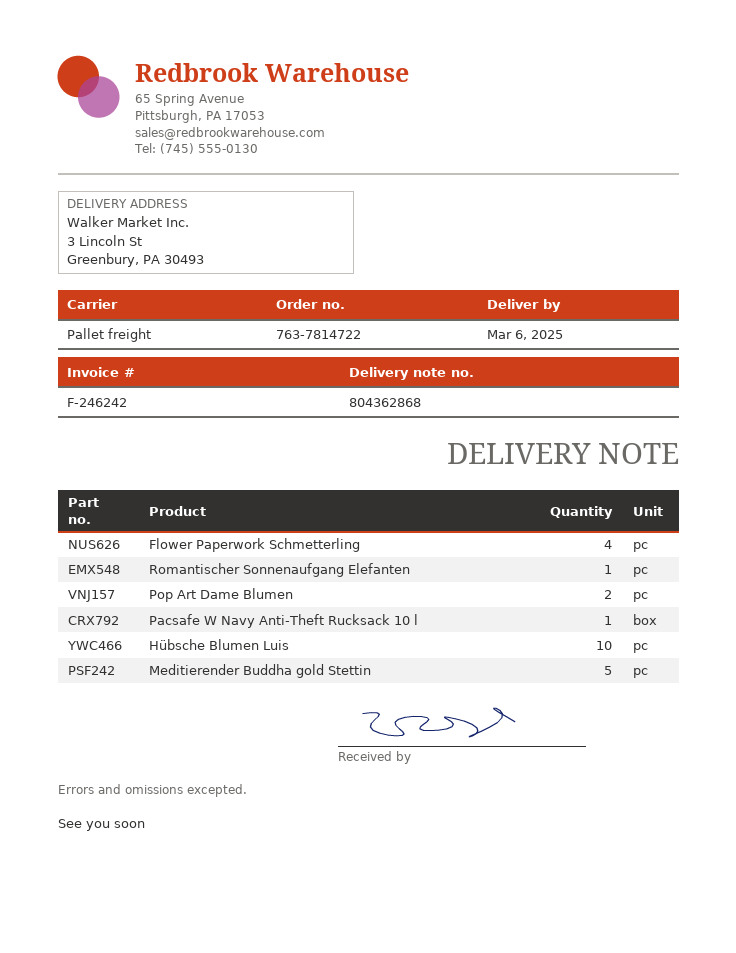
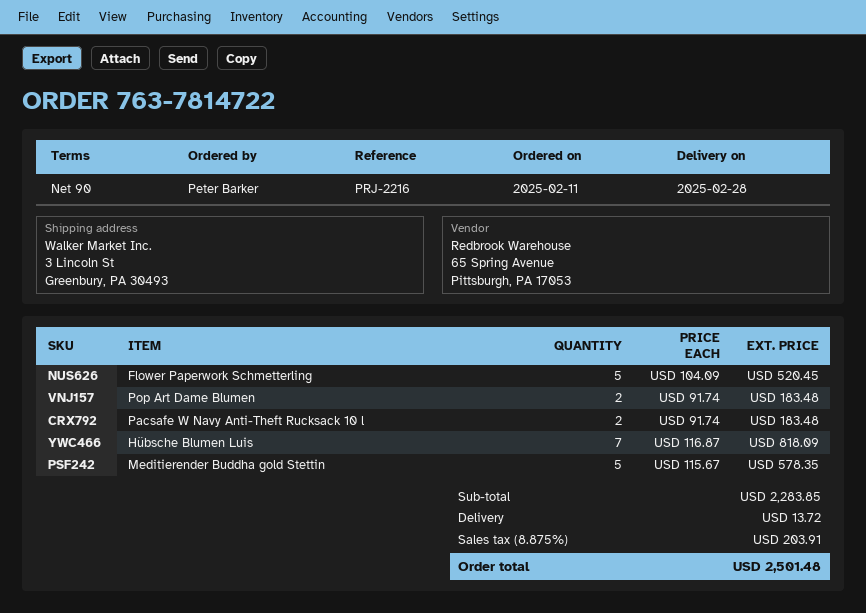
delivery date: 2025-03-06 -> 2025-02-28
Flower Paperwork Schmetterling: 4 -> 5
Romantischer Sonnenaufgang Elefanten: 1 -> none
Pacsafe W Navy Anti-Theft Rucksack 10 l: 1 -> 2
Hübsche Blumen Luis: 10 -> 7

